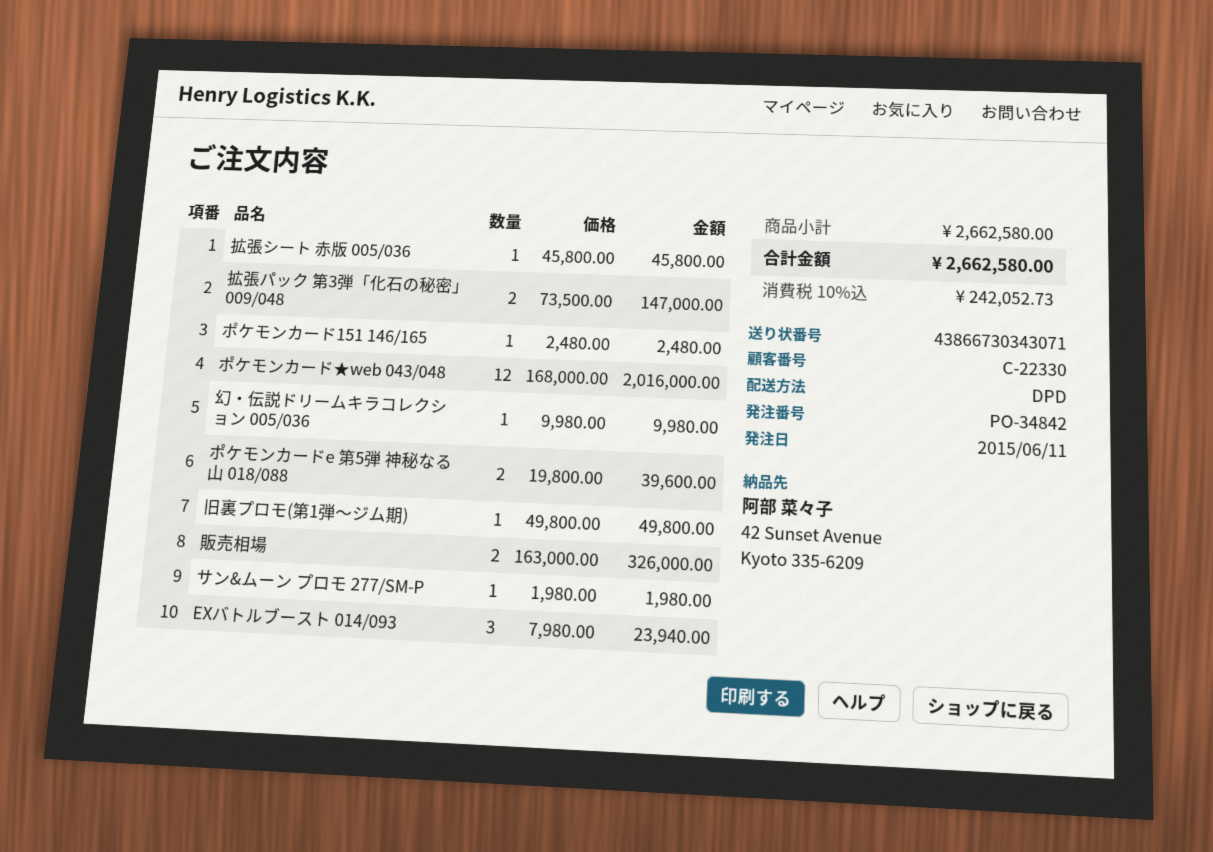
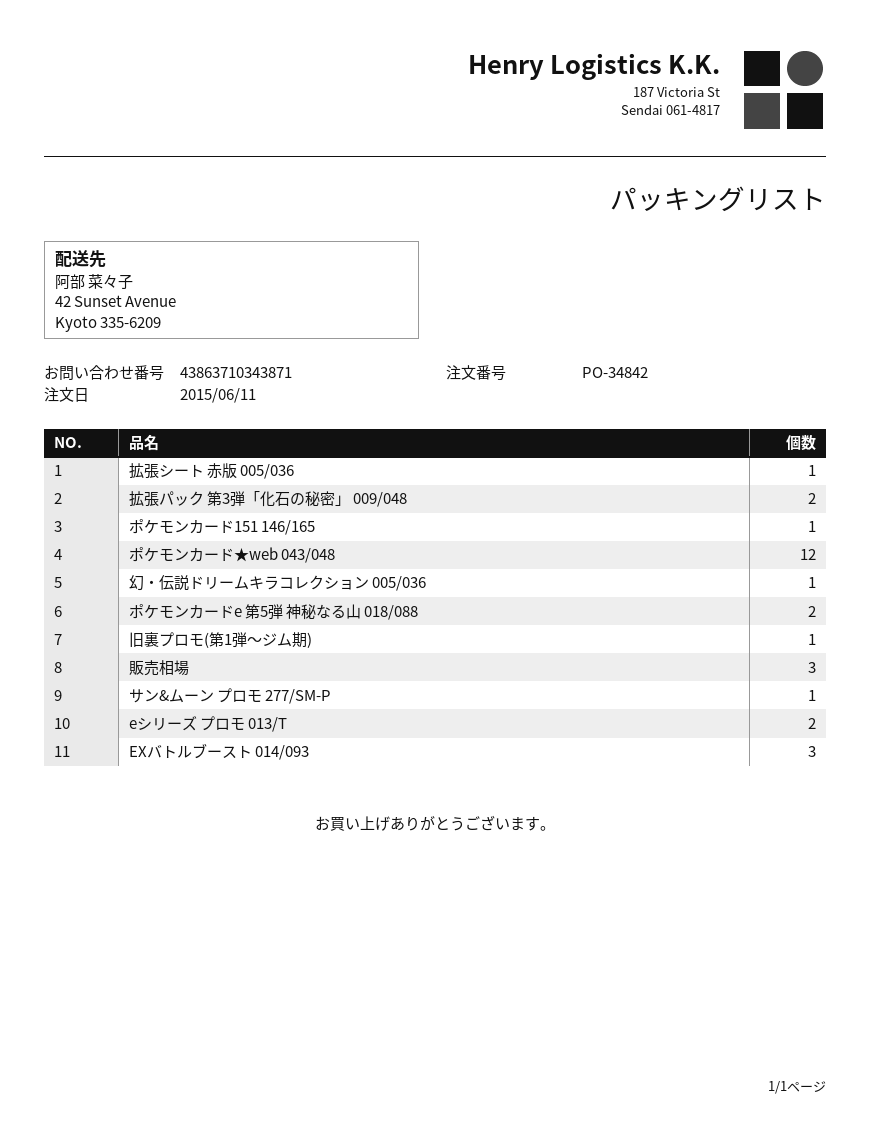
tracking number: 43866730343071 -> 43863710343871
販売相場: 2 -> 3
eシリーズ プロモ 013/T: none -> 2

